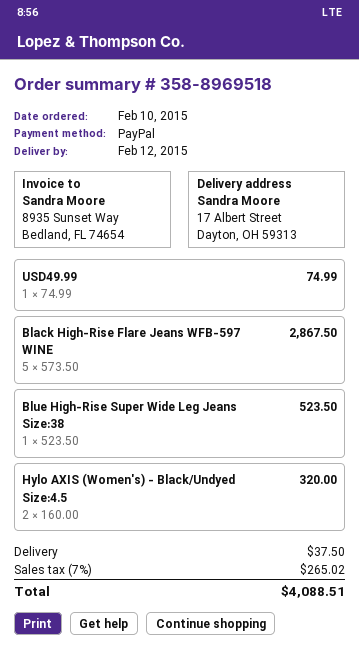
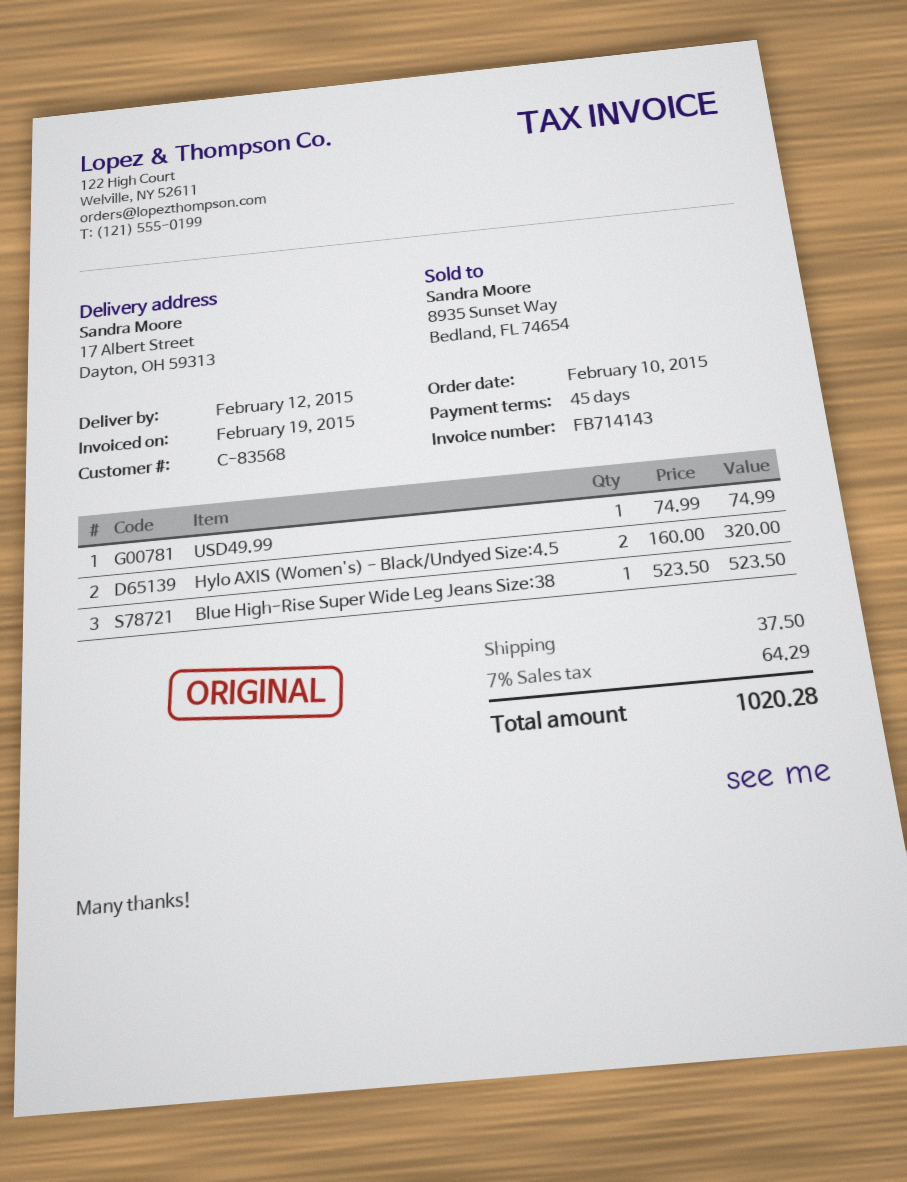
Black High-Rise Flare Jeans WFB-597 WINE: 5 x 573.50 = 2867.50 -> none
tax: 7% = 265.02 -> 7% = 64.29
total: 4088.51 -> 1020.28

